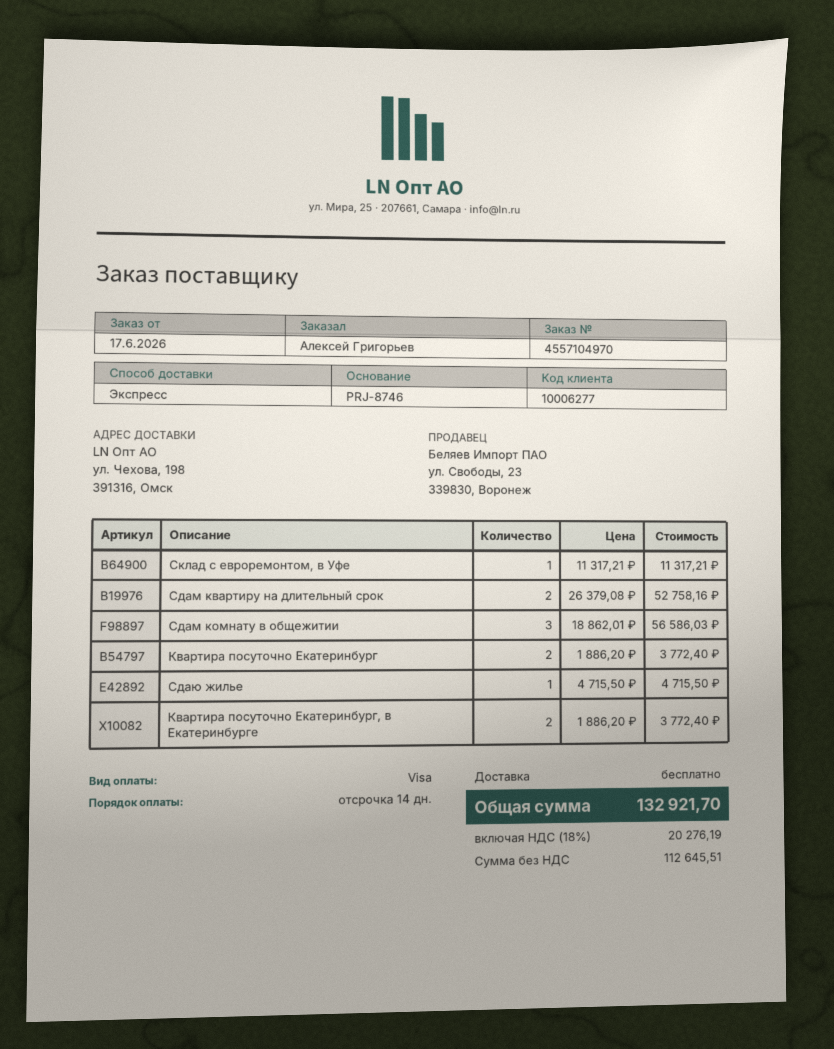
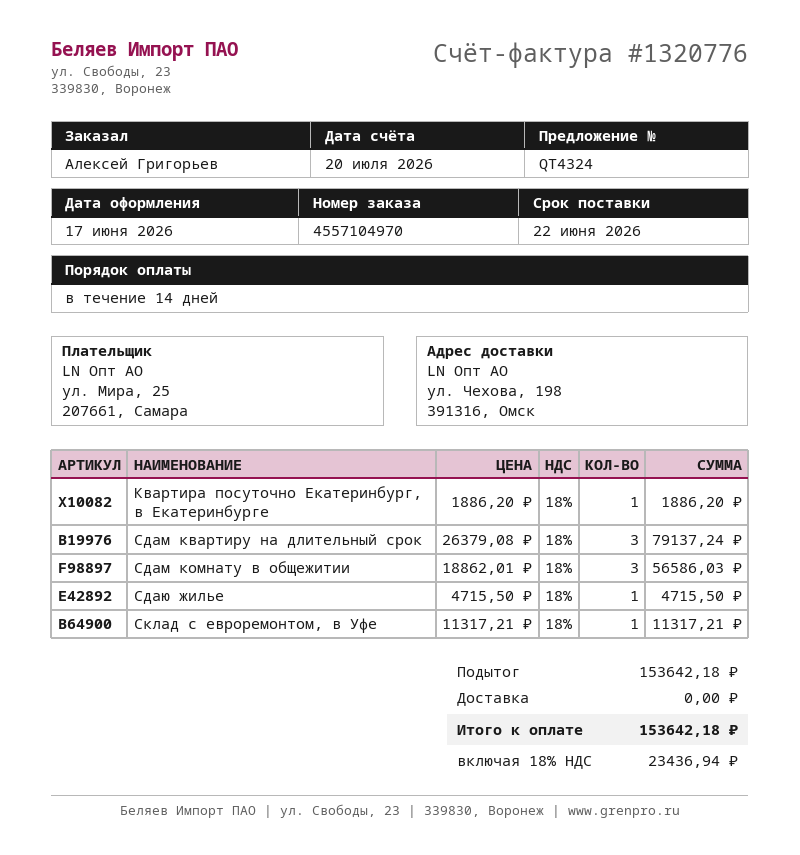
Сдам квартиру на длительный срок: 2 x 26379.08 = 52758.16 -> 3 x 26379.08 = 79137.24
Квартира посуточно Екатеринбург: 2 x 1886.20 = 3772.40 -> none
Квартира посуточно Екатеринбург, в Екатеринбурге: 2 x 1886.20 = 3772.40 -> 1 x 1886.20 = 1886.20
tax: 18% = 20276.19 -> 18% = 23436.94
total: 132921.70 -> 153642.18

